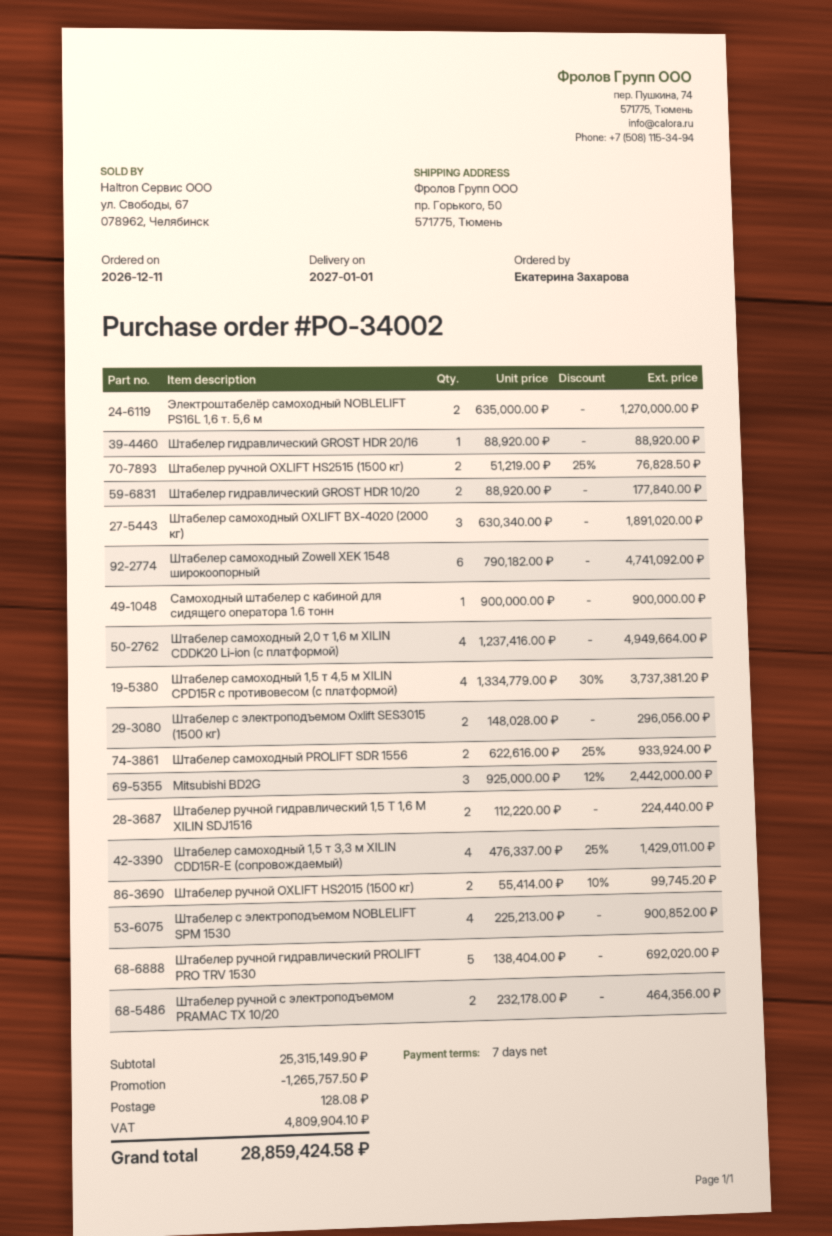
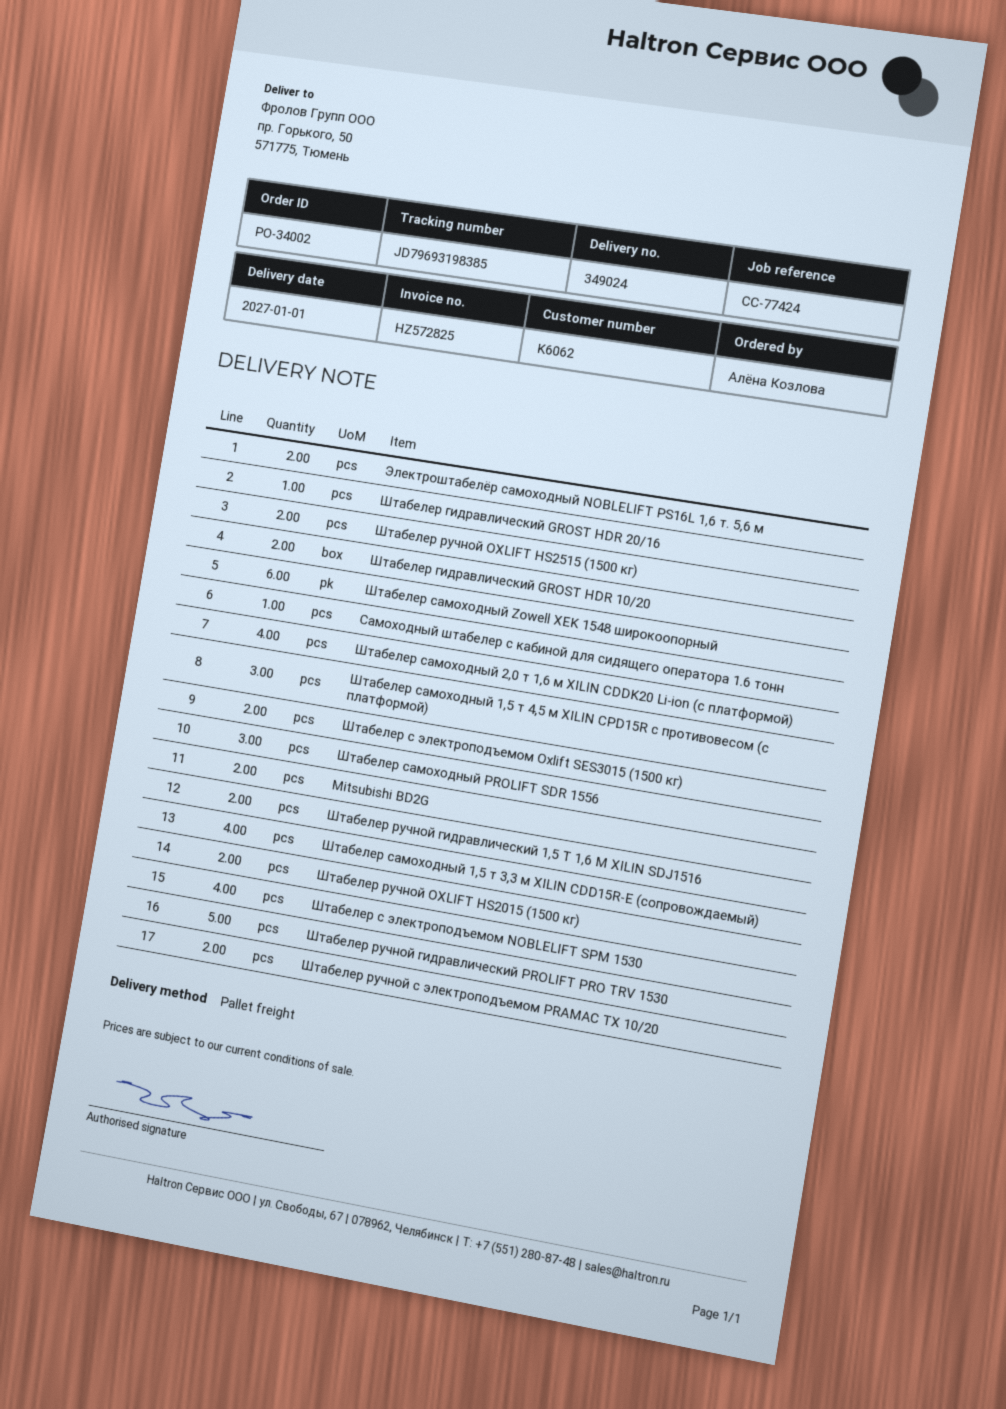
ordered by: Екатерина Захарова -> Алёна Козлова
Штабелер самоходный OXLIFT BX-4020 (2000 кг): 3 -> none
Штабелер самоходный 1,5 т 4,5 м XILIN CPD15R с противовесом (с платформой): 4 -> 3
Штабелер самоходный PROLIFT SDR 1556: 2 -> 3
Mitsubishi BD2G: 3 -> 2

